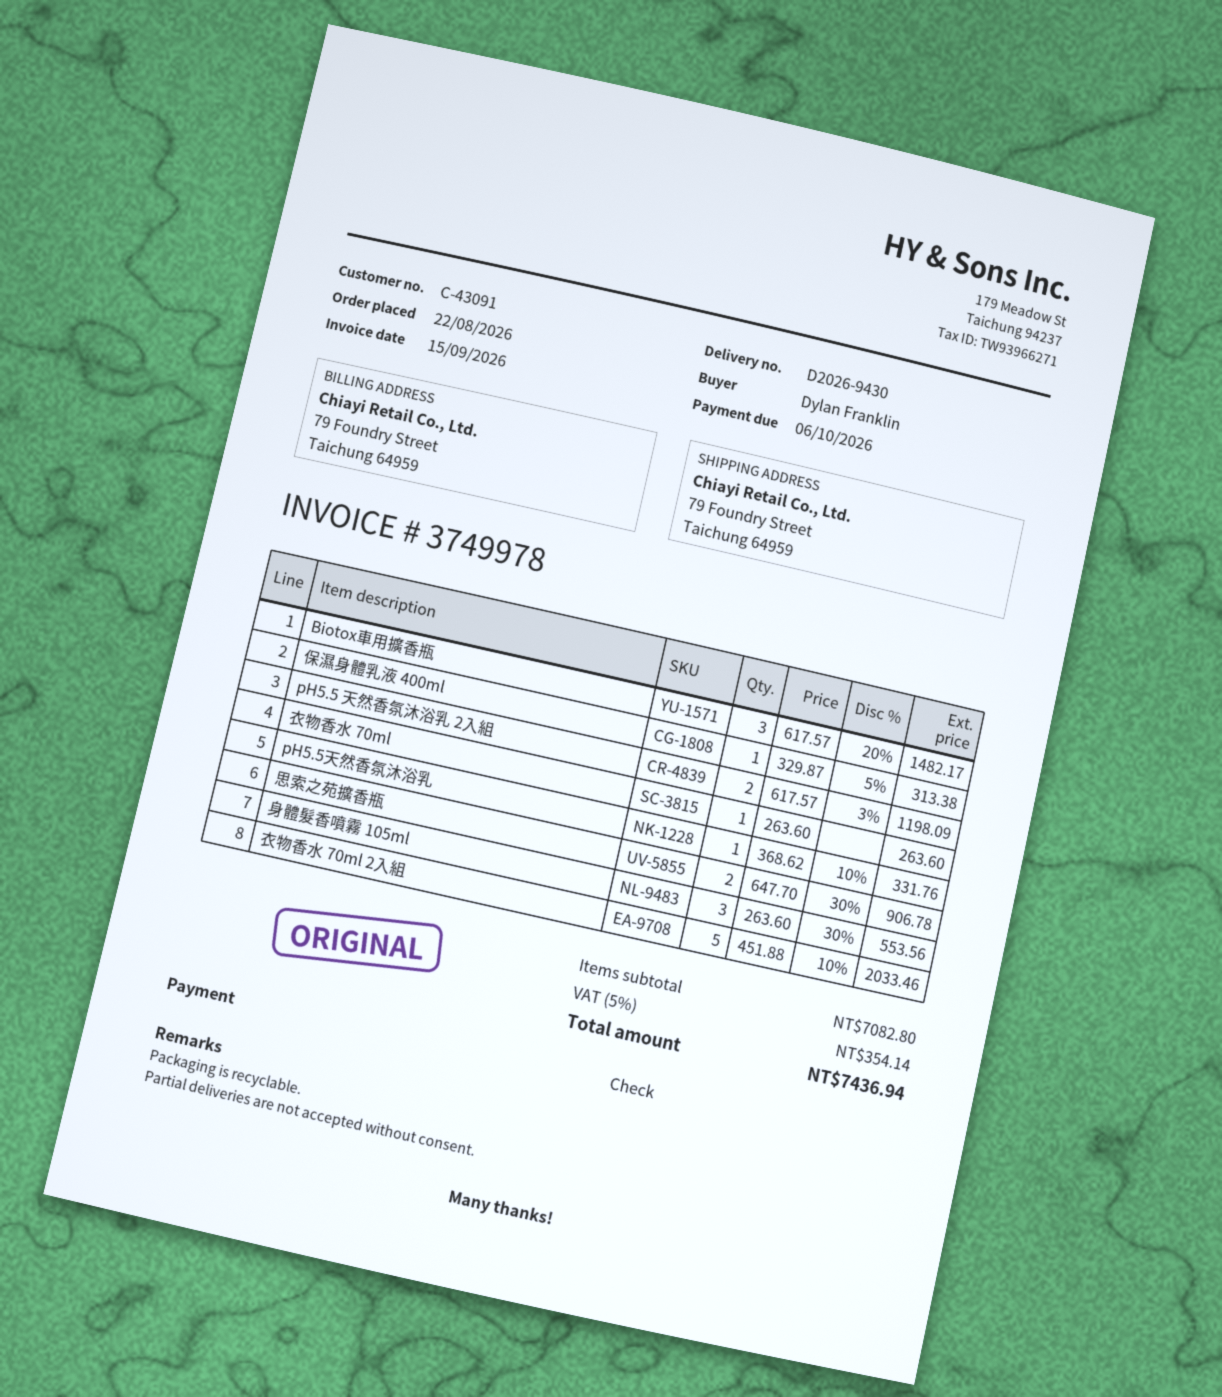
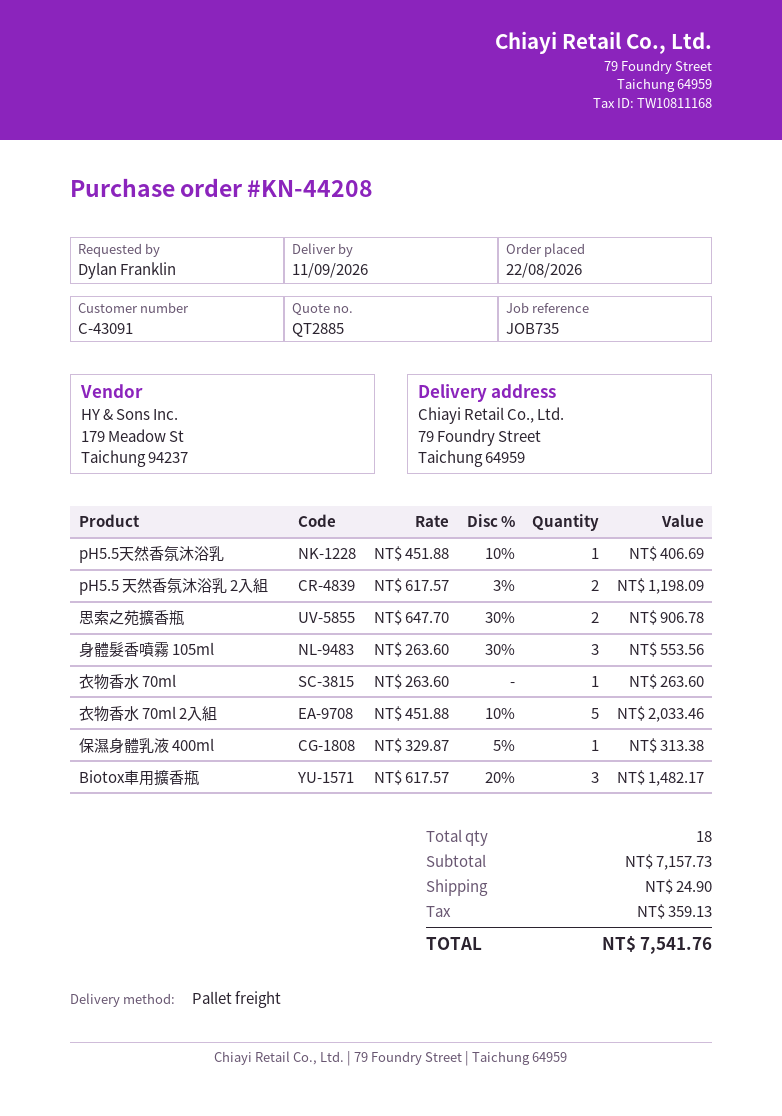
pH5.5天然香氛沐浴乳: 1 x 368.62 - 10% = 331.76 -> 1 x 451.88 - 10% = 406.69
subtotal: 7082.80 -> 7157.73
shipping: none -> 24.90
tax: 354.14 -> 359.13
total: 7436.94 -> 7541.76

